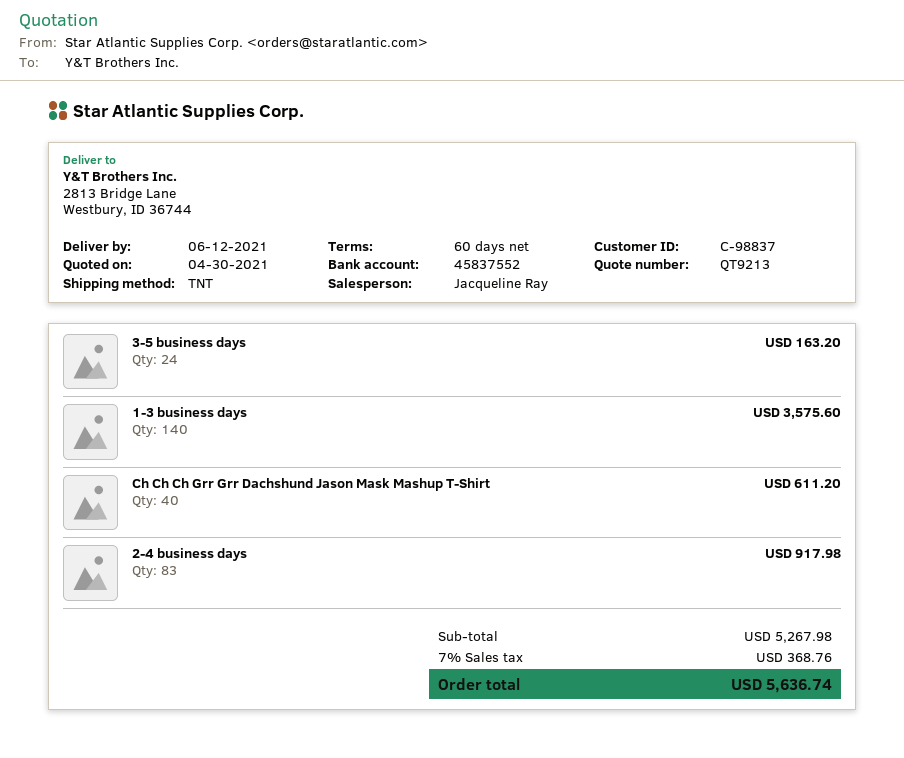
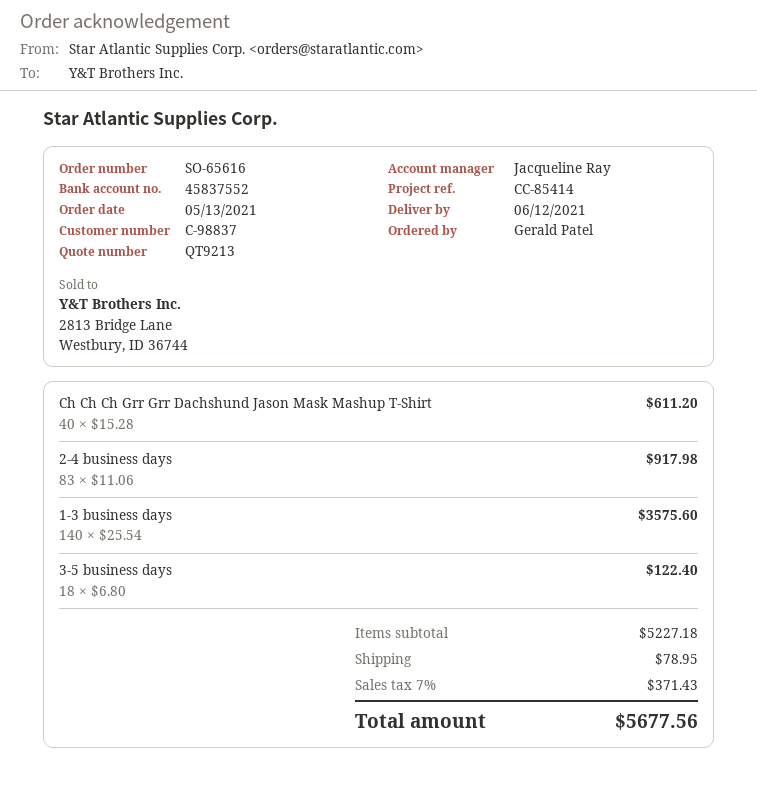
3-5 business days: 24 for 163.20 -> 18 for 122.40
subtotal: 5267.98 -> 5227.18
shipping: none -> 78.95
tax: 7% = 368.76 -> 7% = 371.43
total: 5636.74 -> 5677.56

